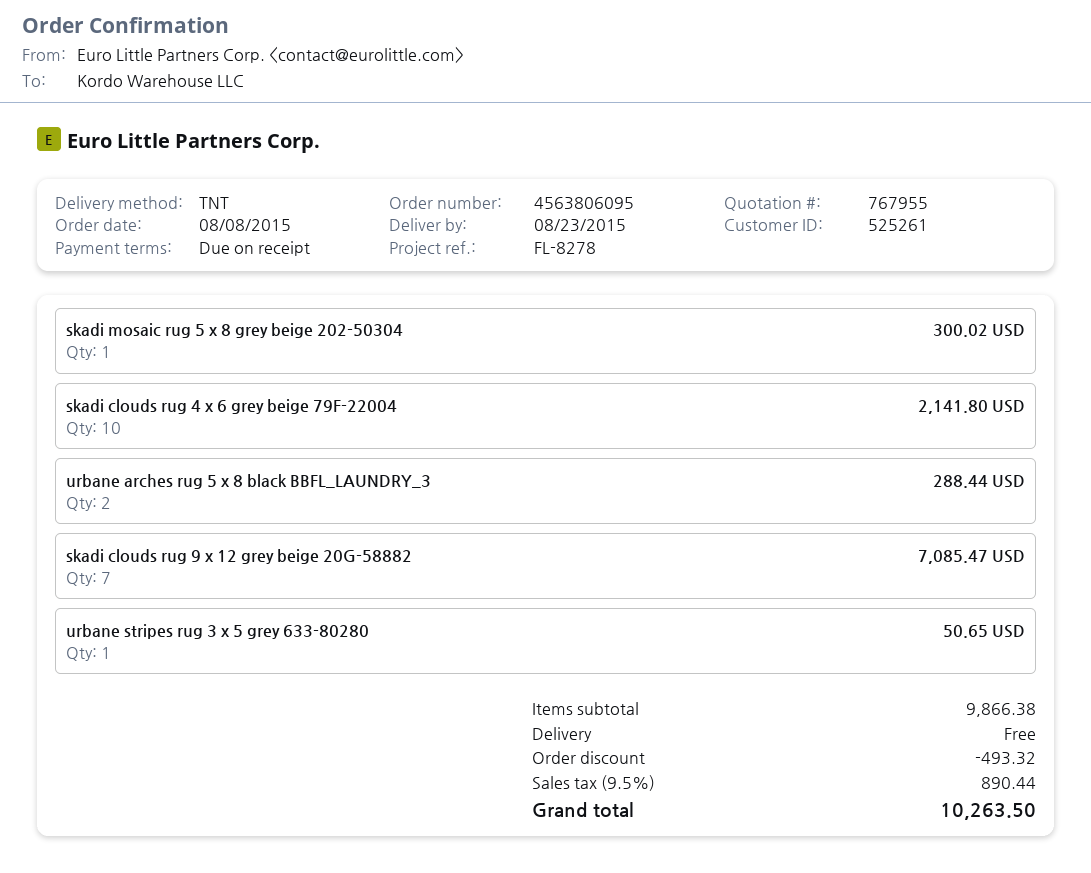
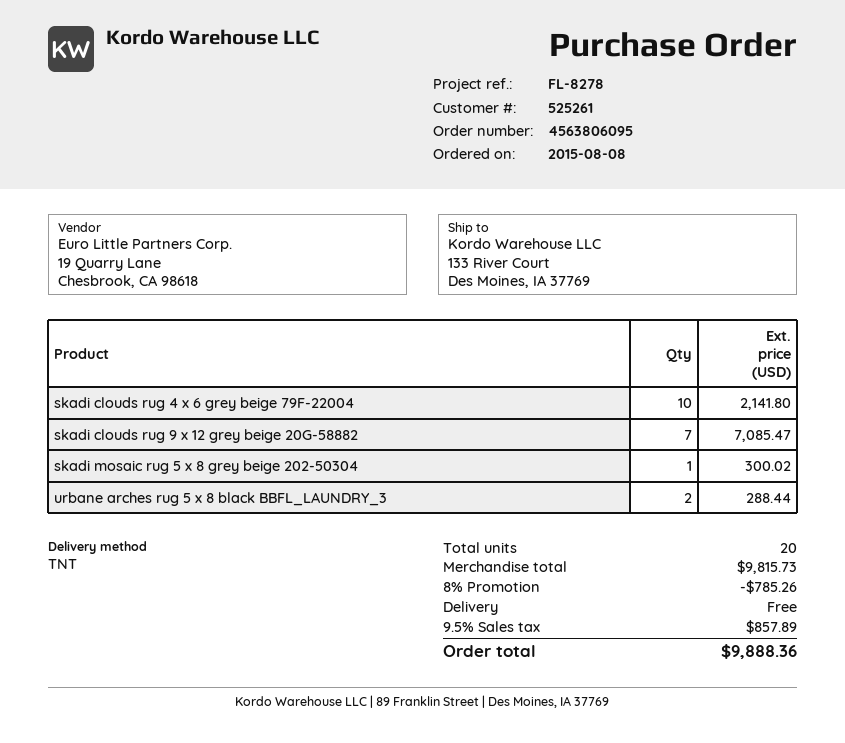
urbane stripes rug 3 x 5 grey 633-80280: 1 for 50.65 -> none
subtotal: 9866.38 -> 9815.73
discount: 493.32 -> 785.26
tax: 9.5% = 890.44 -> 9.5% = 857.89
total: 10263.50 -> 9888.36

